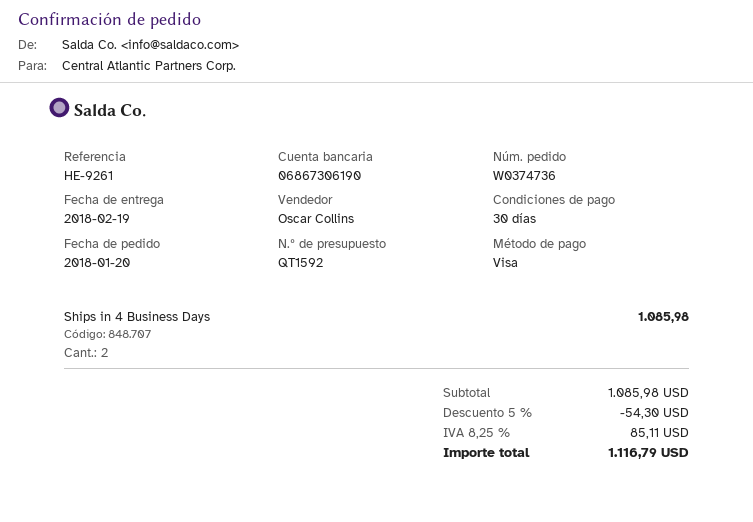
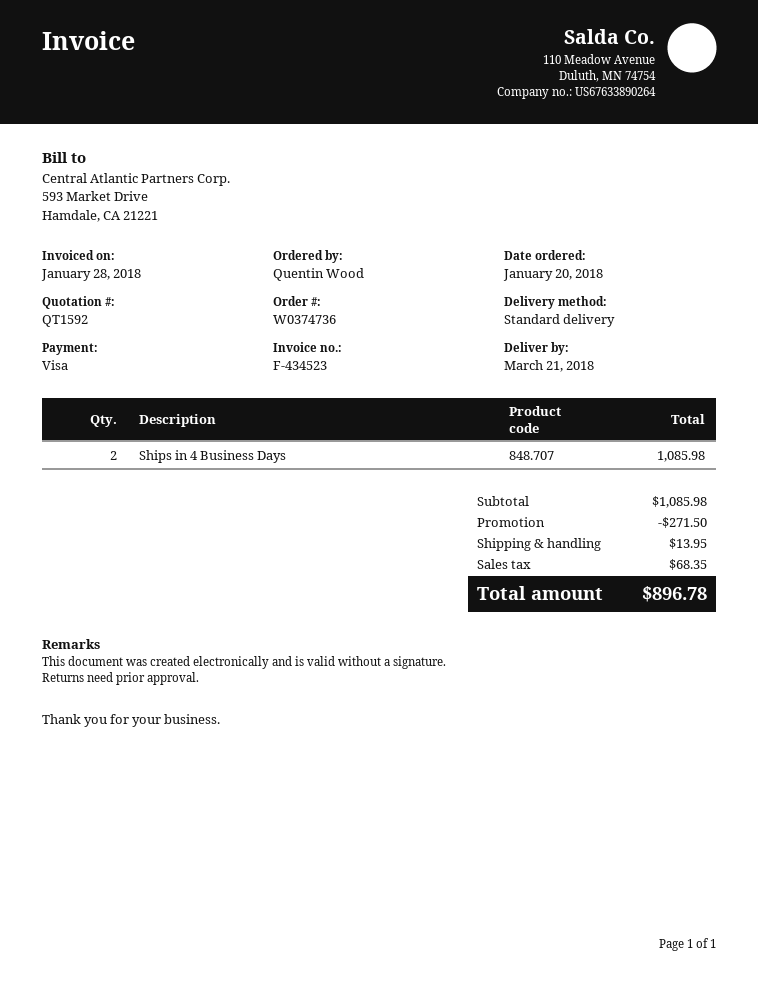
delivery date: 2018-02-19 -> 2018-03-21
discount: 54.30 -> 271.50
shipping: none -> 13.95
tax: 85.11 -> 68.35
total: 1116.79 -> 896.78

